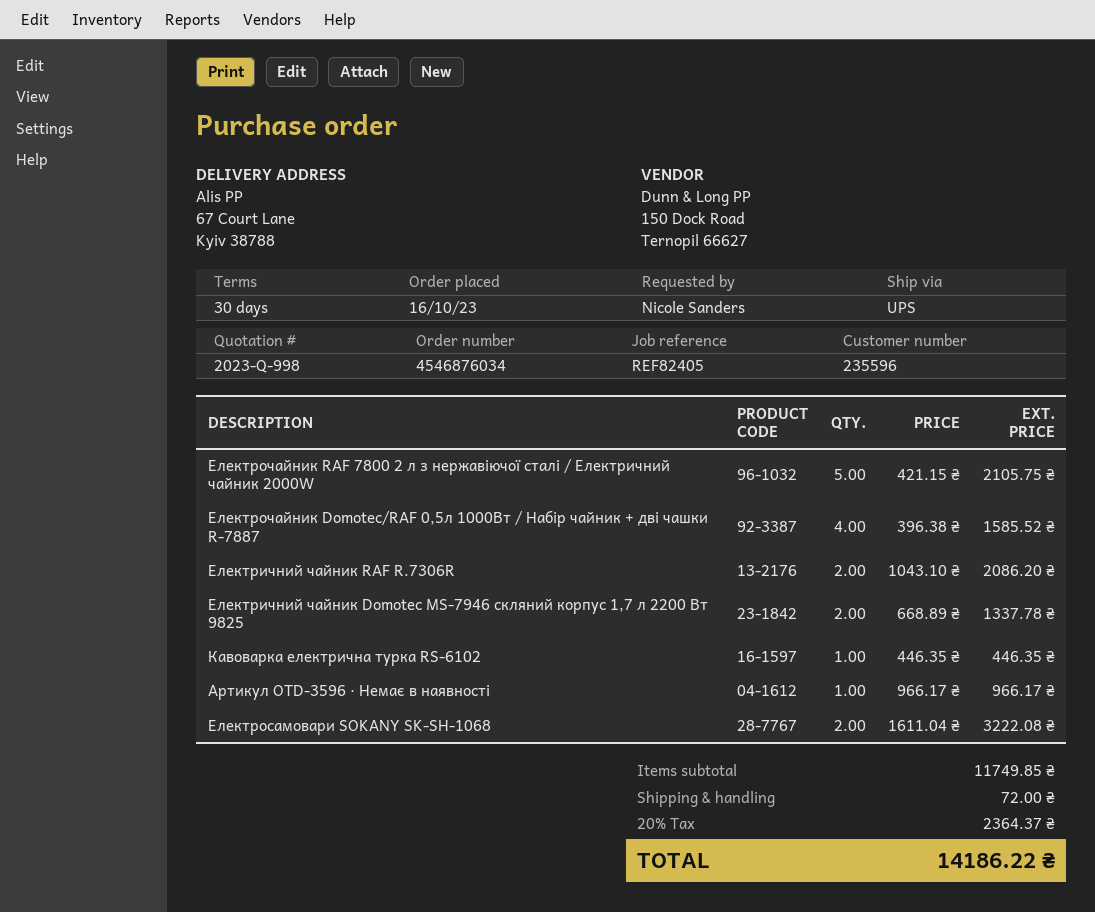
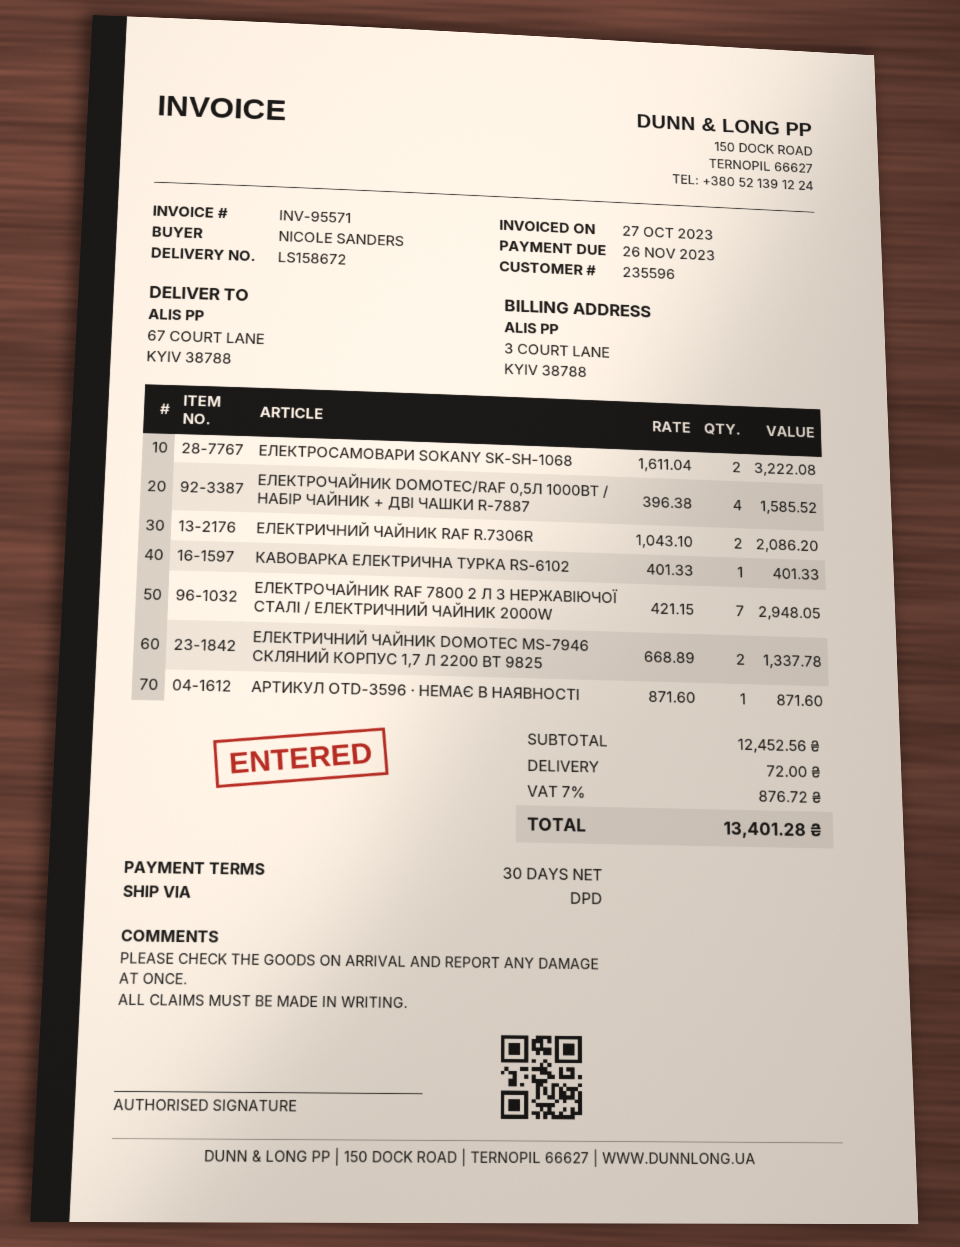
shipping method: UPS -> DPD
Електрочайник RAF 7800 2 л з нержавіючої сталі / Електричний чайник 2000W: 5 x 421.15 = 2105.75 -> 7 x 421.15 = 2948.05
Кавоварка електрична турка RS-6102: 1 x 446.35 = 446.35 -> 1 x 401.33 = 401.33
Артикул OTD-3596 · Немає в наявності: 1 x 966.17 = 966.17 -> 1 x 871.60 = 871.60
subtotal: 11749.85 -> 12452.56
tax: 20% = 2364.37 -> 7% = 876.72
total: 14186.22 -> 13401.28

